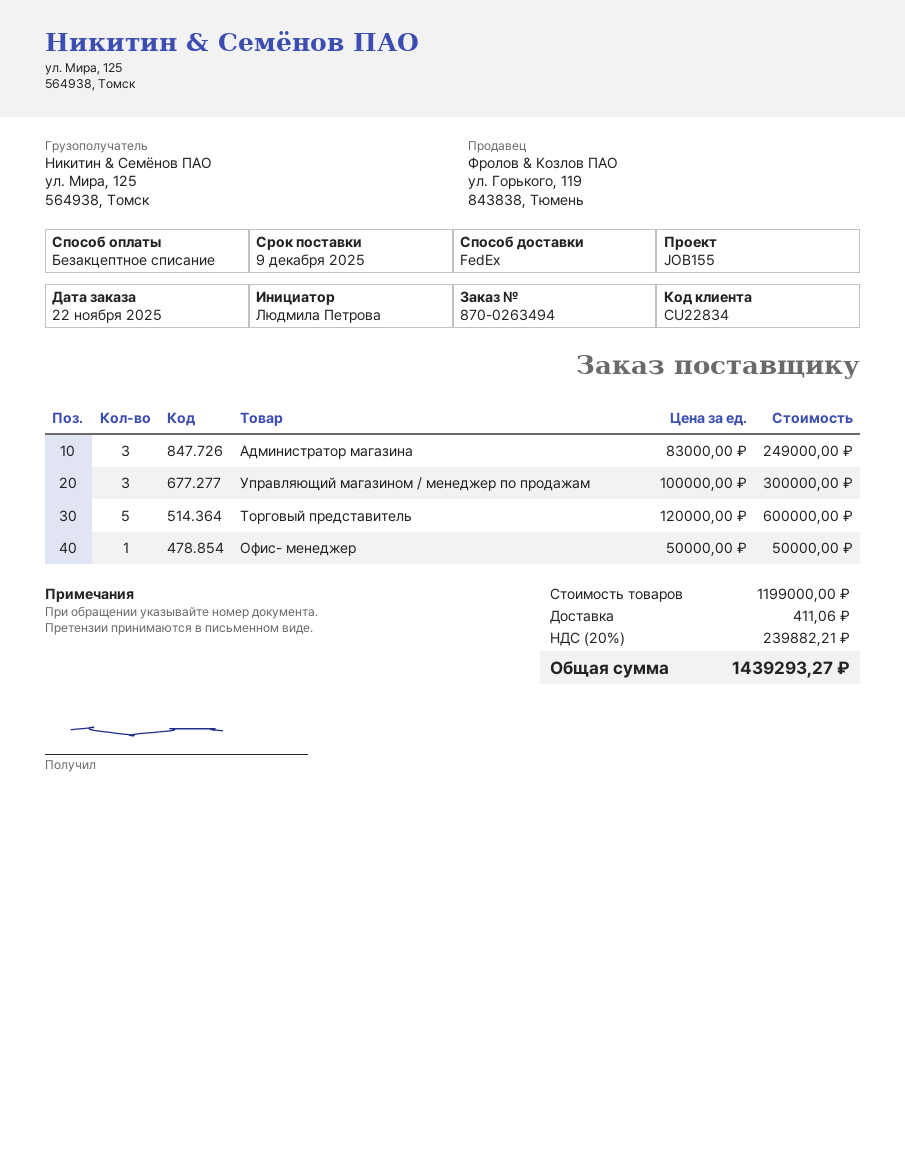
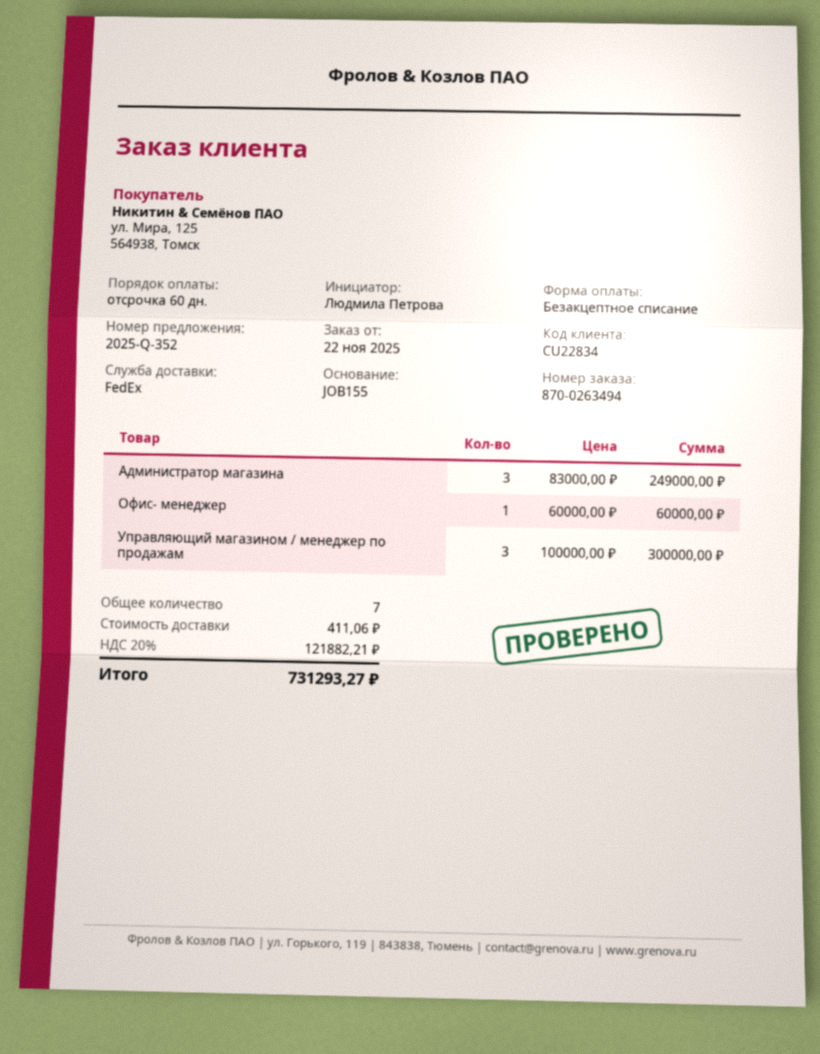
Торговый представитель: 5 x 120000.00 = 600000.00 -> none
Офис- менеджер: 1 x 50000.00 = 50000.00 -> 1 x 60000.00 = 60000.00
tax: 20% = 239882.21 -> 20% = 121882.21
total: 1439293.27 -> 731293.27

